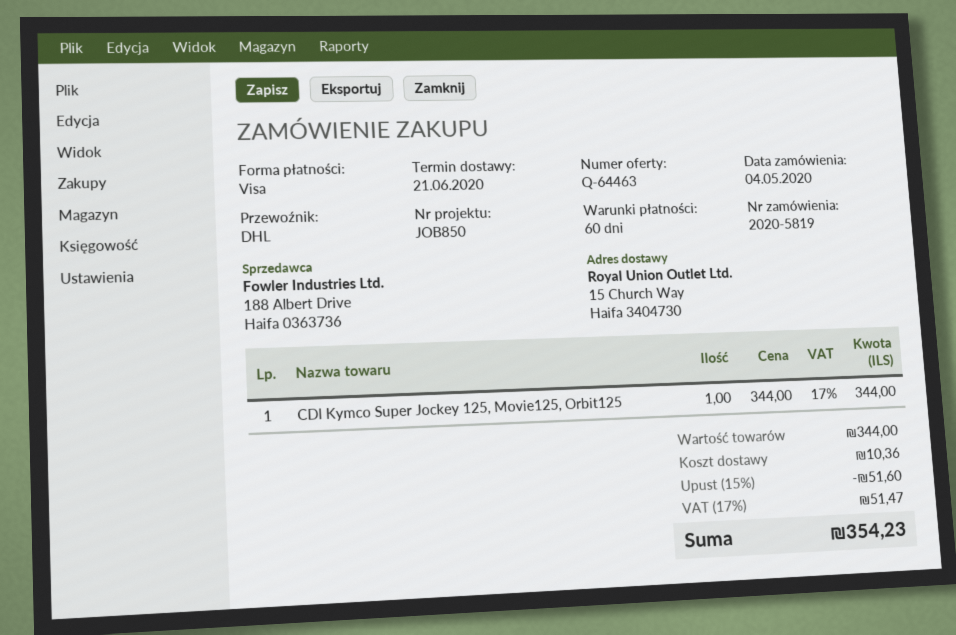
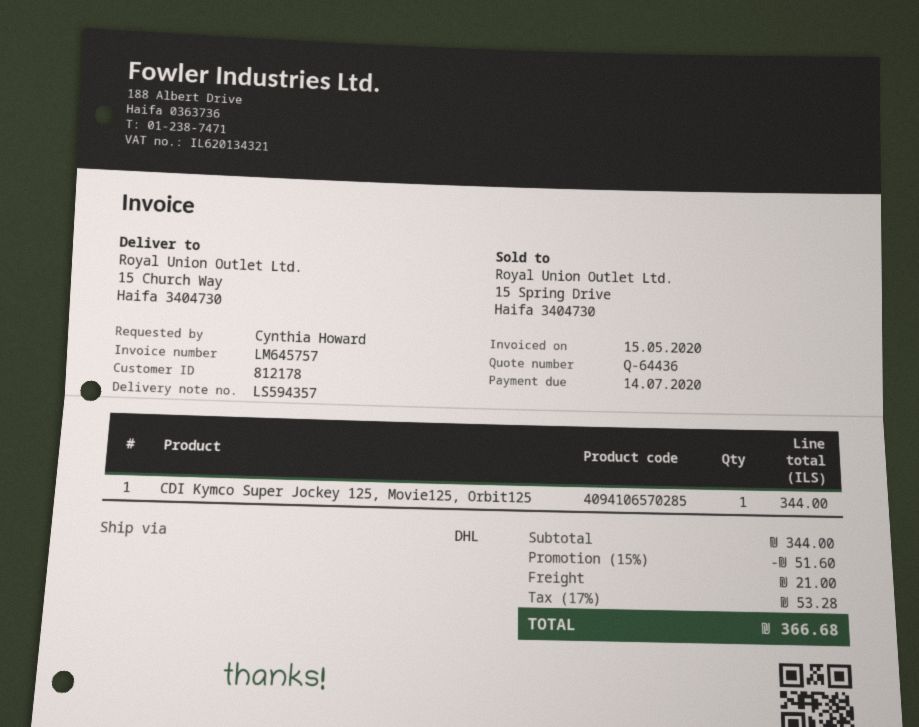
quote number: Q-64463 -> Q-64436
shipping: 10.36 -> 21.00
tax: 17% = 51.47 -> 17% = 53.28
total: 354.23 -> 366.68

